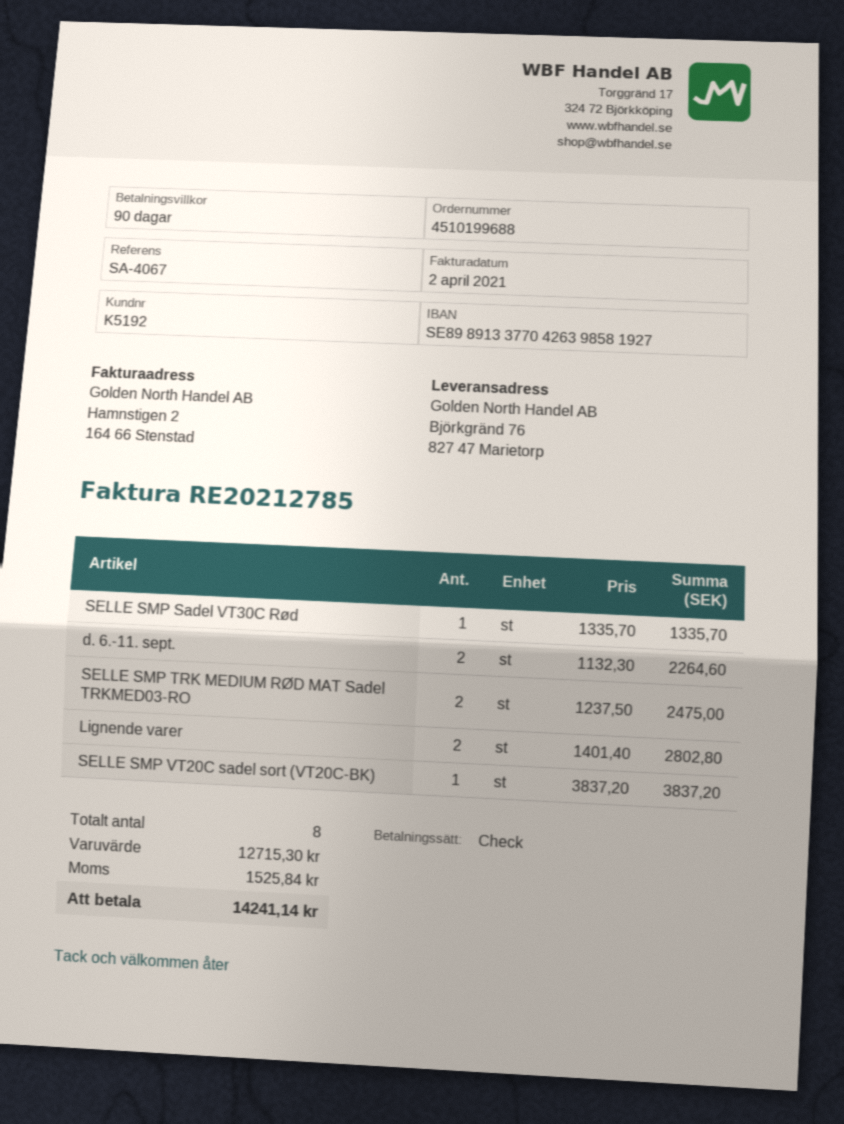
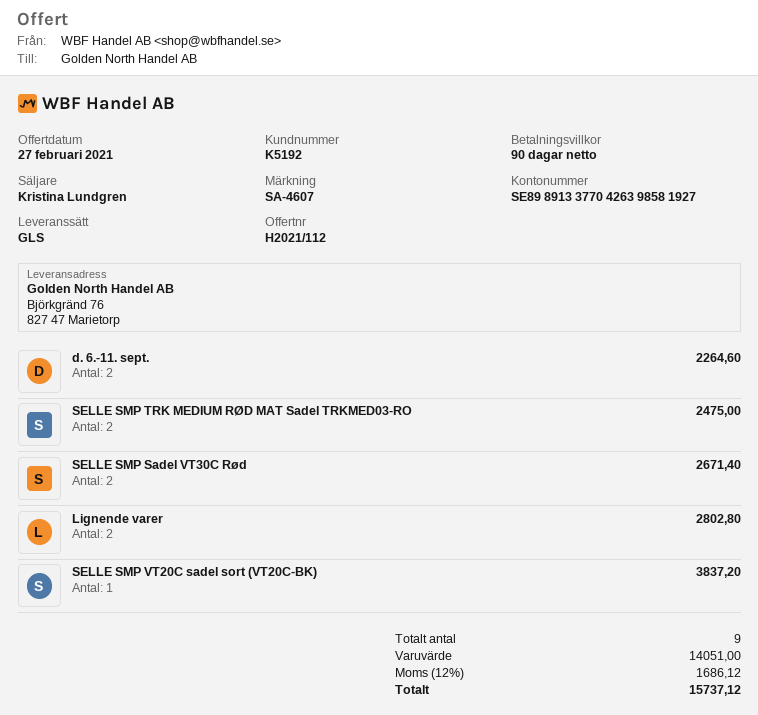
reference: SA-4067 -> SA-4607
SELLE SMP Sadel VT30C Rød: 1 for 1335.70 -> 2 for 2671.40
total quantity: 8 -> 9
subtotal: 12715.30 -> 14051.00
tax: 1525.84 -> 1686.12
total: 14241.14 -> 15737.12

